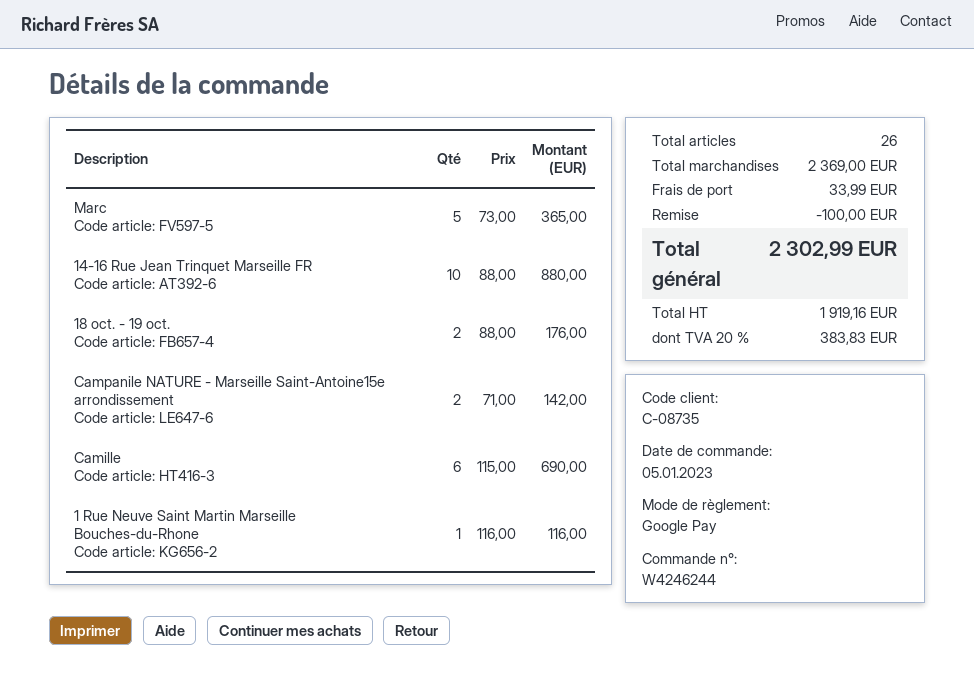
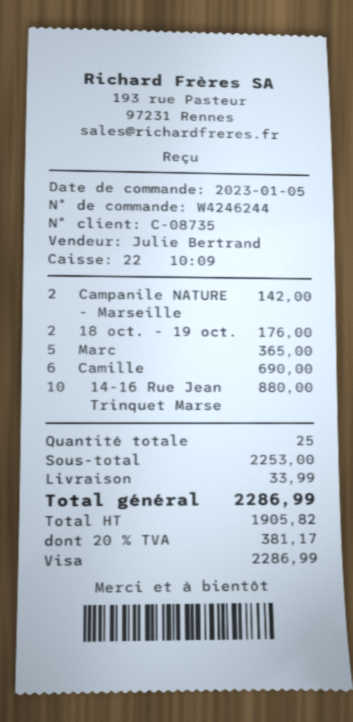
payment method: Google Pay -> Visa
1 Rue Neuve Saint Martin Marseille Bouches-du-Rhone: 1 for 116.00 -> none
total quantity: 26 -> 25
subtotal: 2369.00 -> 2253.00
discount: 100.00 -> none
net: 1919.16 -> 1905.82
tax: 20% = 383.83 -> 20% = 381.17
total: 2302.99 -> 2286.99

